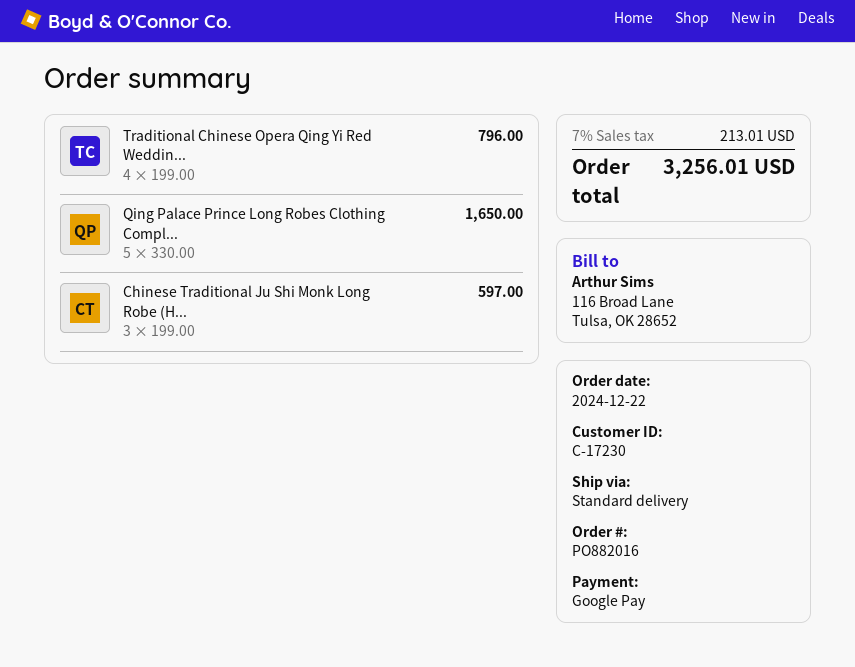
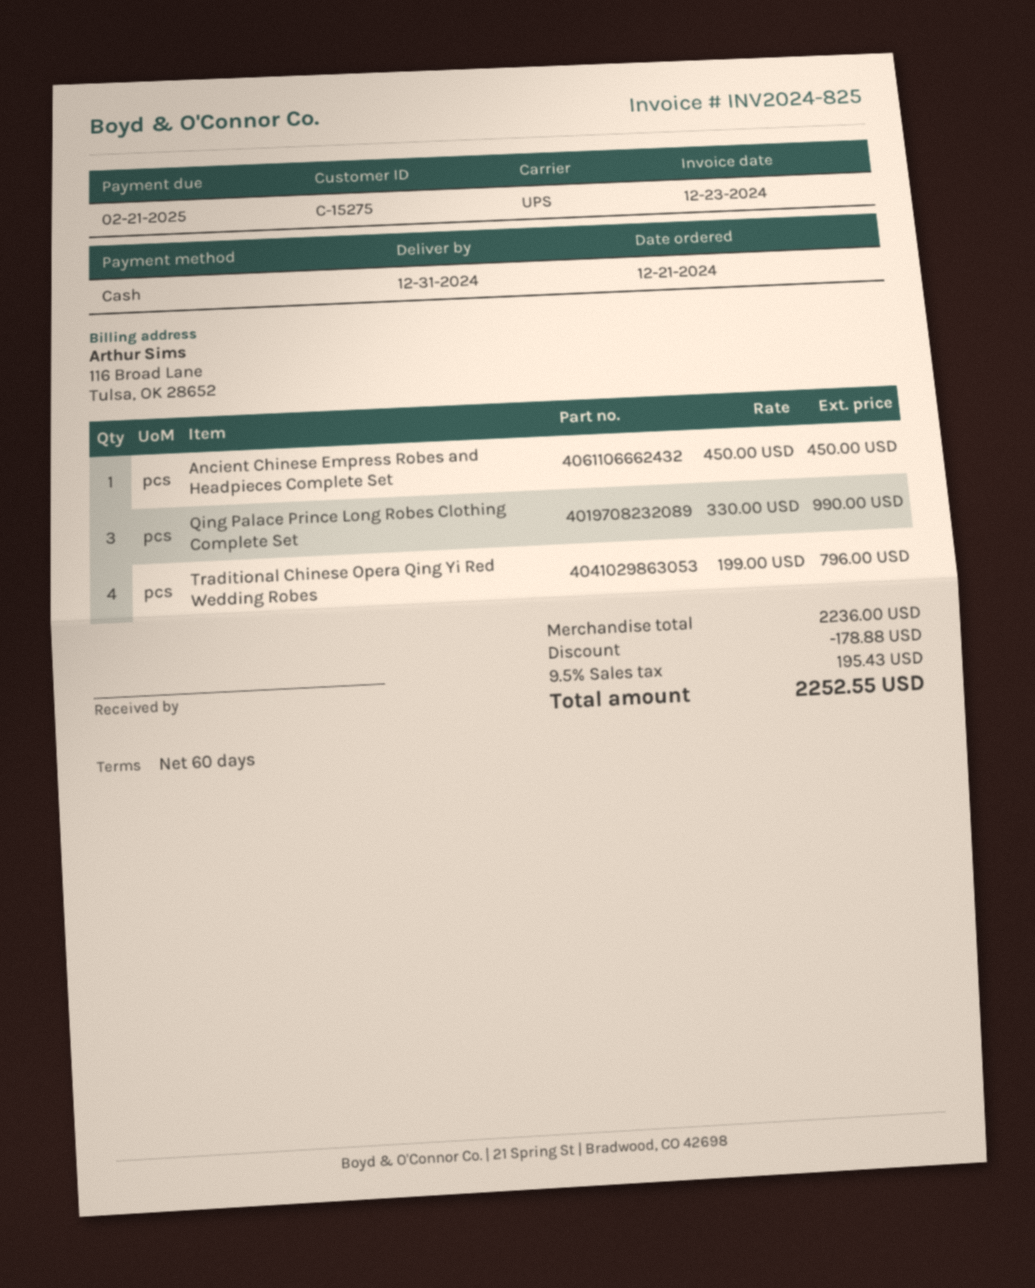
order date: 2024-12-22 -> 2024-12-21
customer number: C-17230 -> C-15275
payment method: Google Pay -> cash
shipping method: standard -> UPS
Qing Palace Prince Long Robes Clothing Compl...: 5 x 330.00 = 1650.00 -> 3 x 330.00 = 990.00
Chinese Traditional Ju Shi Monk Long Robe (H...: 3 x 199.00 = 597.00 -> none
Ancient Chinese Empress Robes and Headpieces Complete Set: none -> 1 x 450.00 = 450.00
discount: none -> 178.88
tax: 7% = 213.01 -> 9.5% = 195.43
total: 3256.01 -> 2252.55

